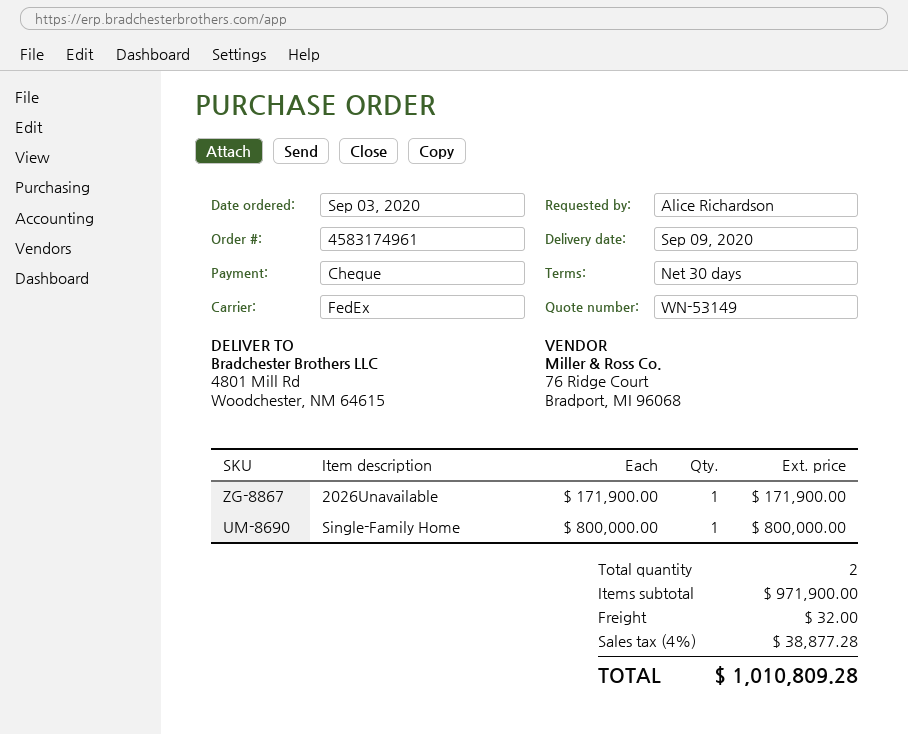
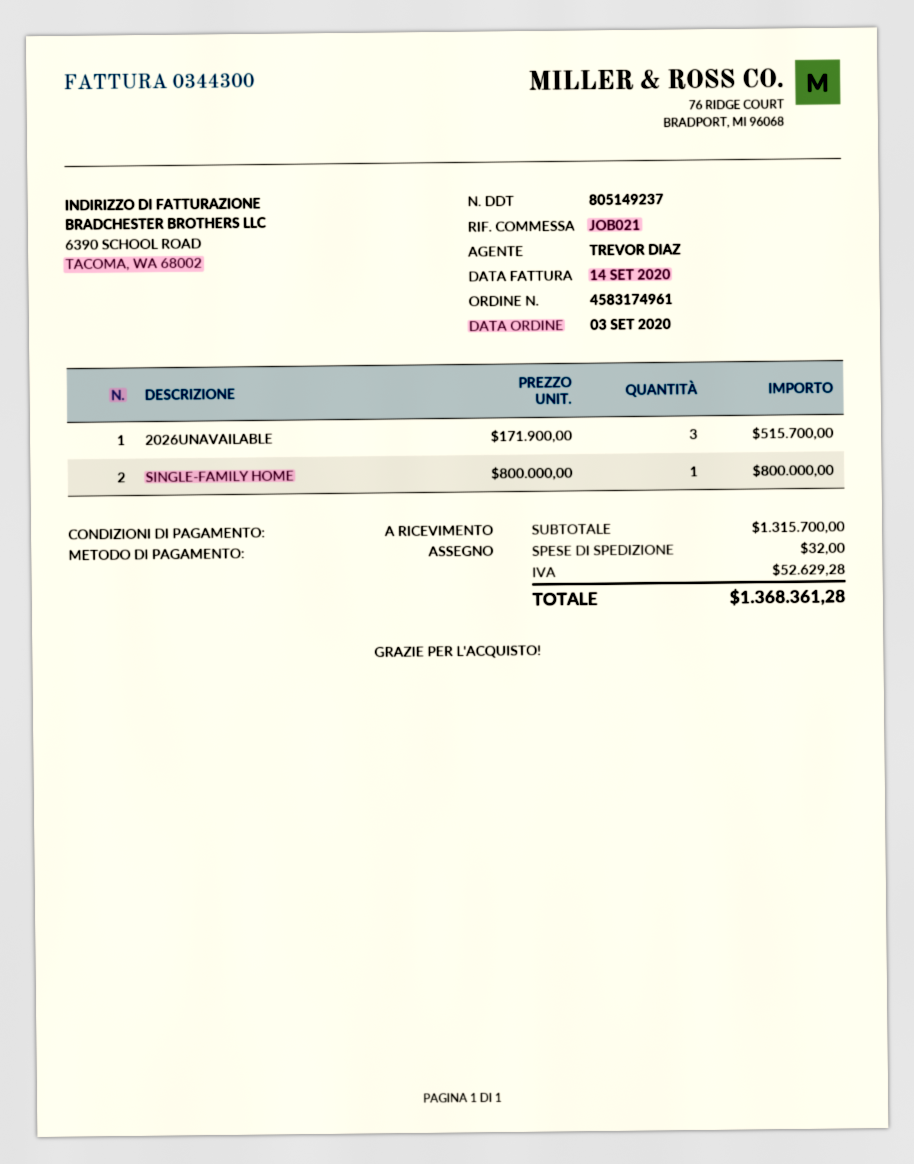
payment terms: 30 days -> on receipt
2026Unavailable: 1 x 171900.00 = 171900.00 -> 3 x 171900.00 = 515700.00
subtotal: 971900.00 -> 1315700.00
tax: 38877.28 -> 52629.28
total: 1010809.28 -> 1368361.28

